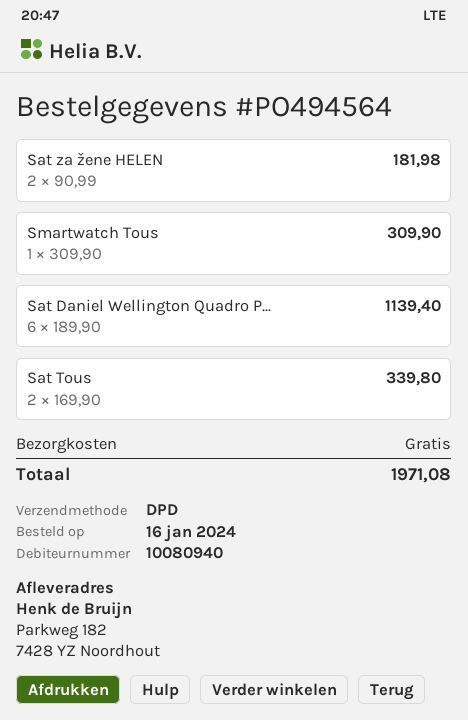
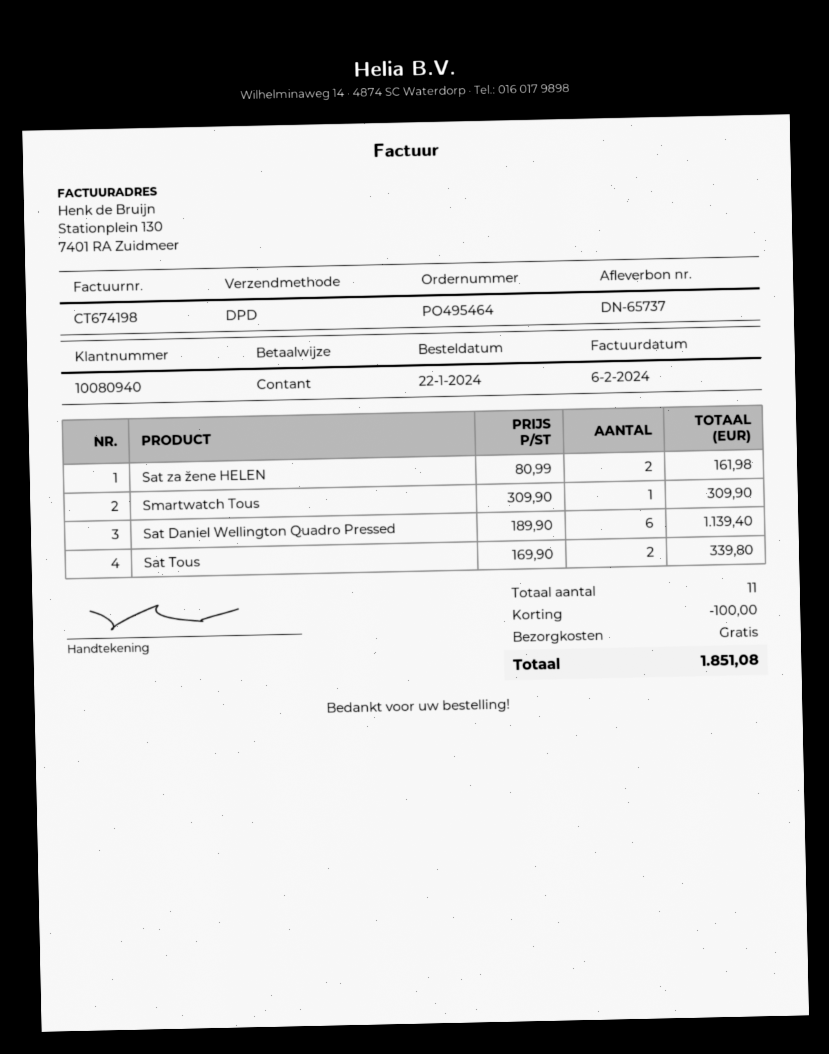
order number: PO494564 -> PO495464
order date: 2024-01-16 -> 2024-01-22
Sat za žene HELEN: 2 x 90.99 = 181.98 -> 2 x 80.99 = 161.98
discount: none -> 100.00
total: 1971.08 -> 1851.08

